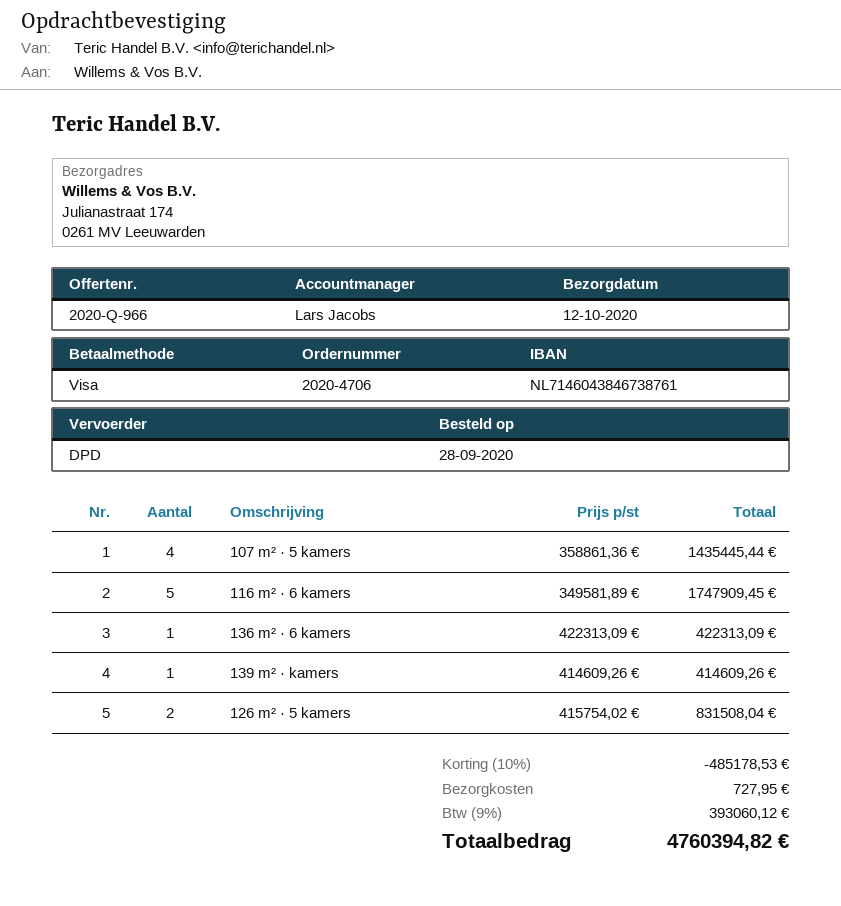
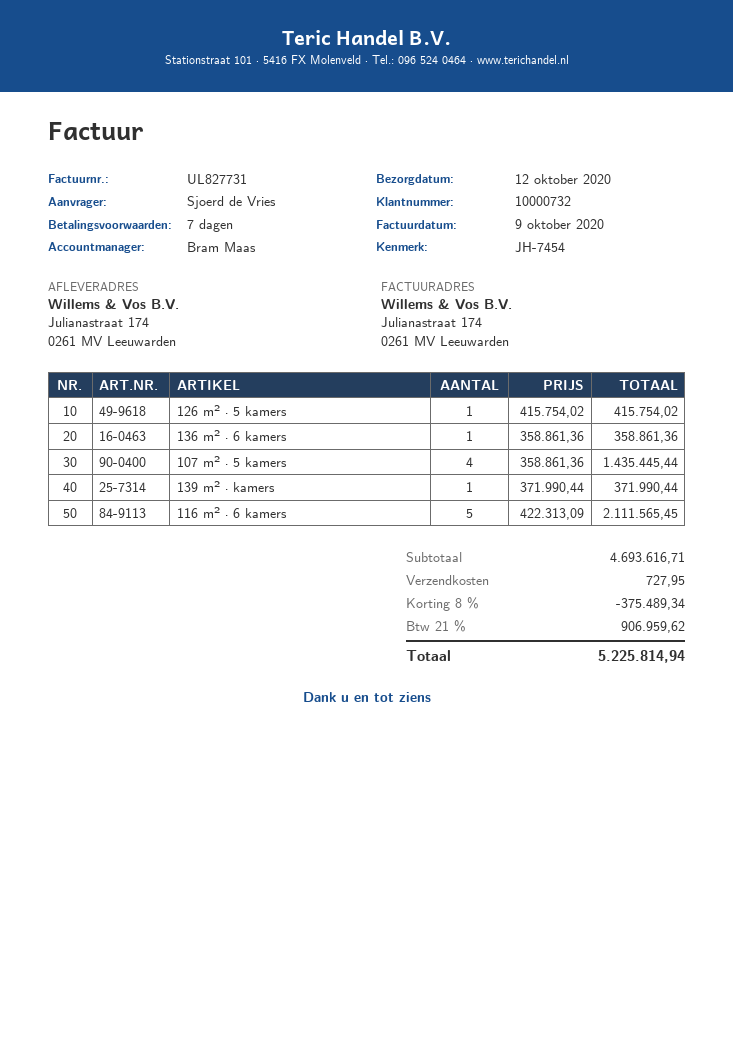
sales rep: Lars Jacobs -> Bram Maas
116 m² · 6 kamers: 5 x 349581.89 = 1747909.45 -> 5 x 422313.09 = 2111565.45
136 m² · 6 kamers: 1 x 422313.09 = 422313.09 -> 1 x 358861.36 = 358861.36
139 m² · kamers: 1 x 414609.26 = 414609.26 -> 1 x 371990.44 = 371990.44
126 m² · 5 kamers: 2 x 415754.02 = 831508.04 -> 1 x 415754.02 = 415754.02
discount: 10% = 485178.53 -> 8% = 375489.34
tax: 9% = 393060.12 -> 21% = 906959.62
total: 4760394.82 -> 5225814.94

